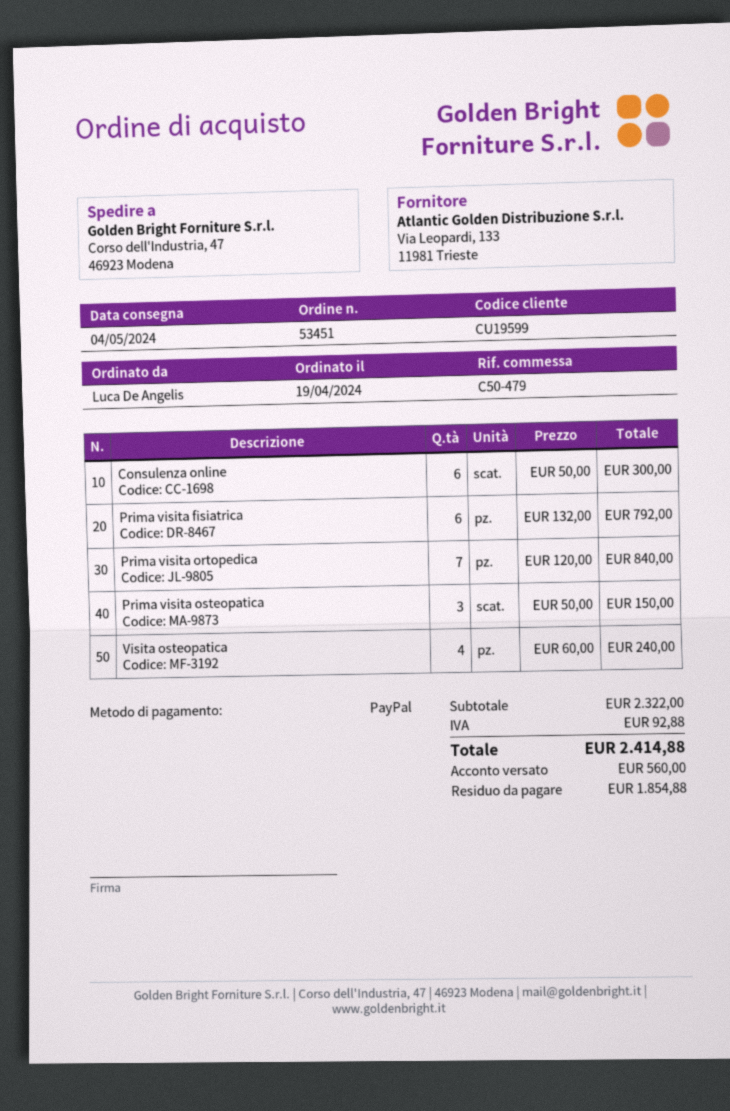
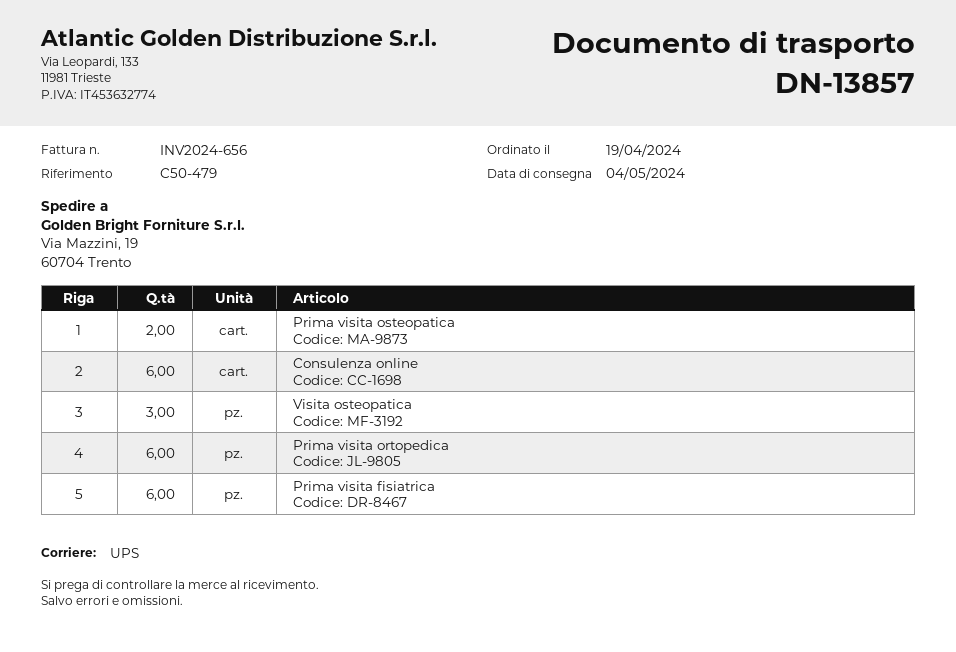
ship to: Corso dell'Industria, 47, 46923 Modena -> Via Mazzini, 19, 60704 Trento
Prima visita ortopedica: 7 -> 6
Prima visita osteopatica: 3 -> 2
Visita osteopatica: 4 -> 3

